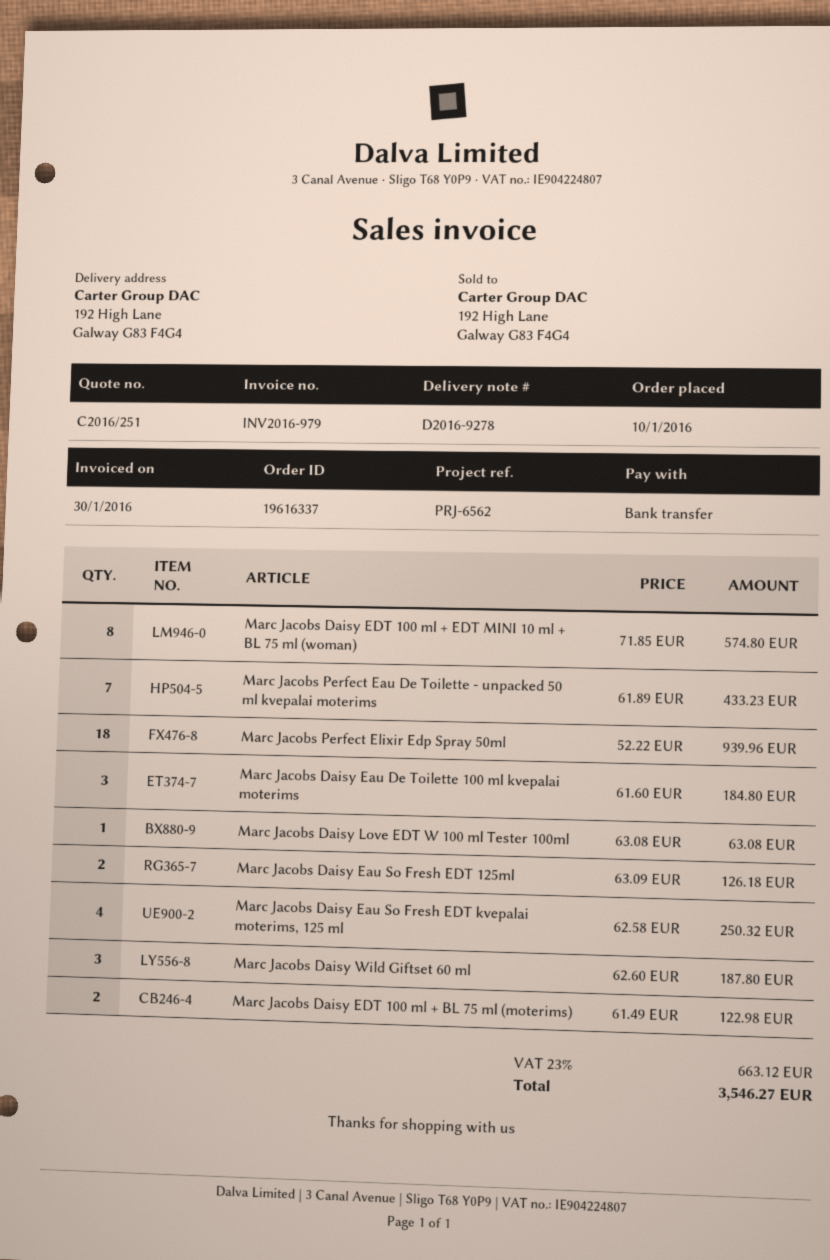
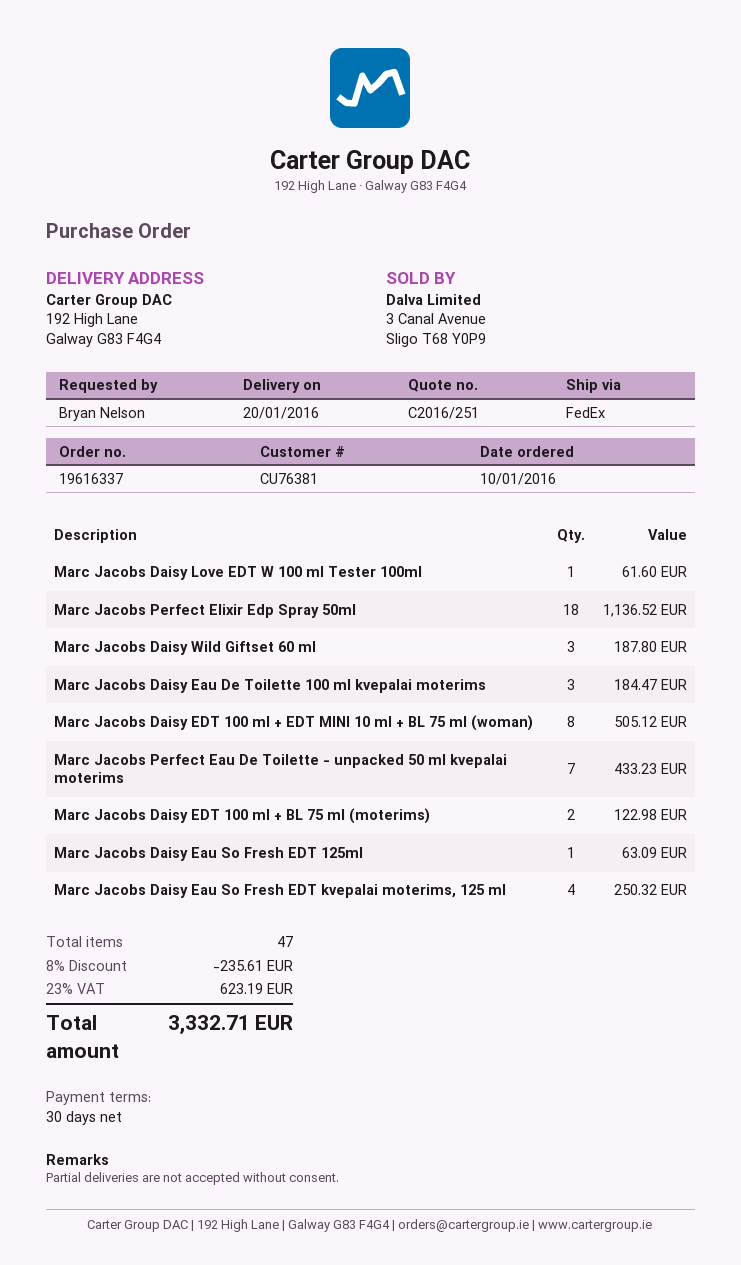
Marc Jacobs Daisy EDT 100 ml + EDT MINI 10 ml + BL 75 ml (woman): 8 for 574.80 -> 8 for 505.12
Marc Jacobs Perfect Elixir Edp Spray 50ml: 18 for 939.96 -> 18 for 1136.52
Marc Jacobs Daisy Eau De Toilette 100 ml kvepalai moterims: 3 for 184.80 -> 3 for 184.47
Marc Jacobs Daisy Love EDT W 100 ml Tester 100ml: 1 for 63.08 -> 1 for 61.60
Marc Jacobs Daisy Eau So Fresh EDT 125ml: 2 for 126.18 -> 1 for 63.09
discount: none -> 8% = 235.61
tax: 23% = 663.12 -> 23% = 623.19
total: 3546.27 -> 3332.71

